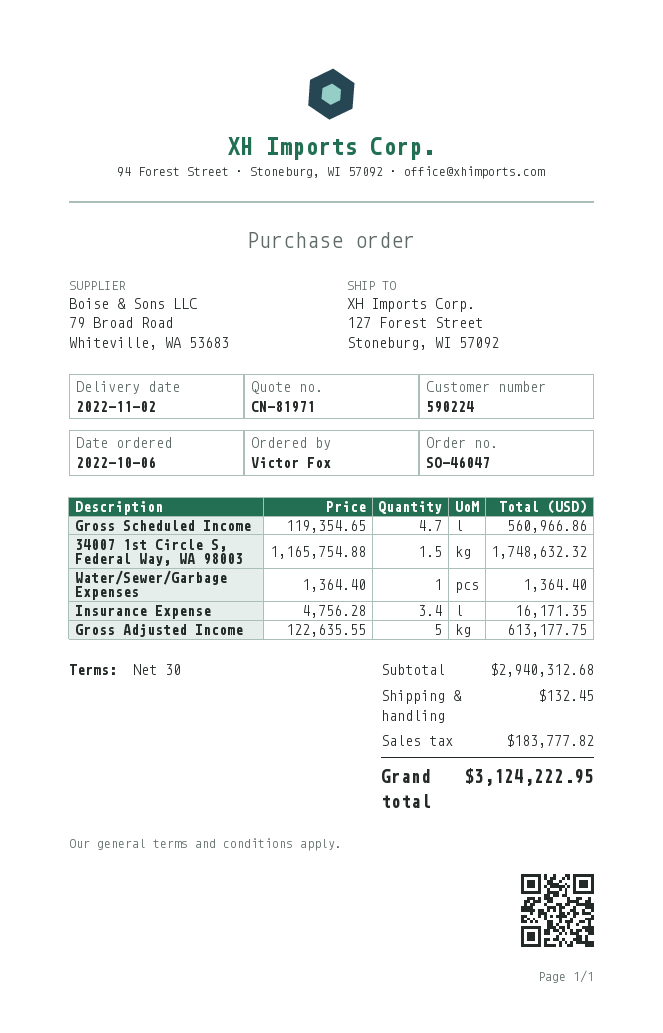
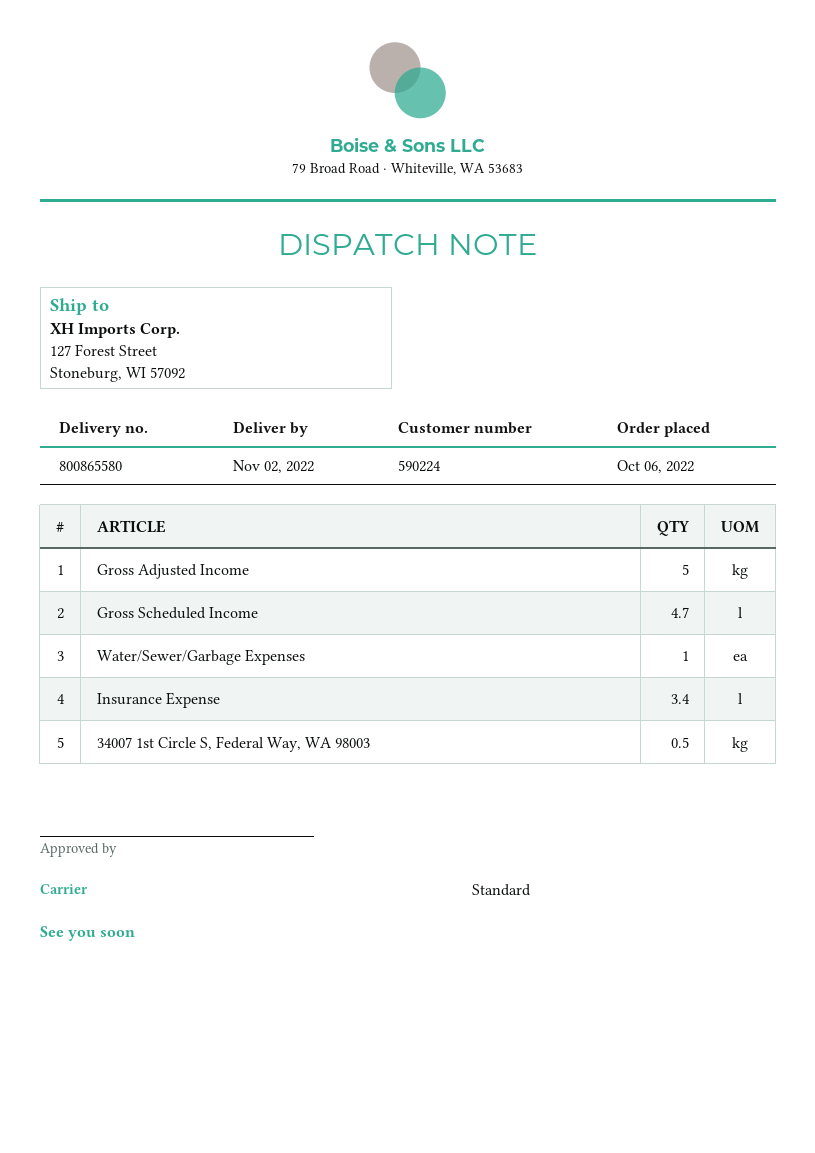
34007 1st Circle S, Federal Way, WA 98003: 1.5 -> 0.5

